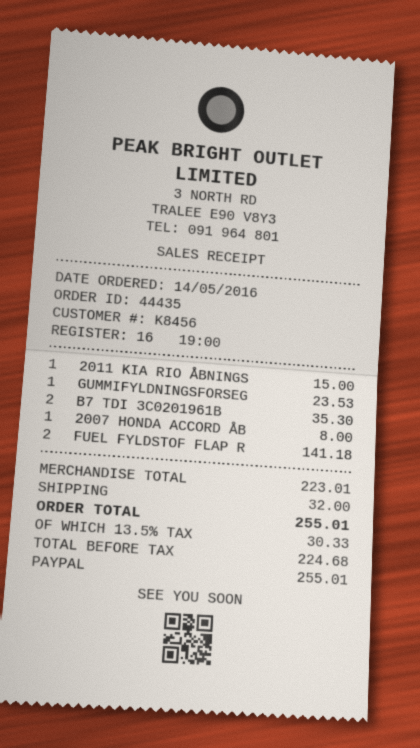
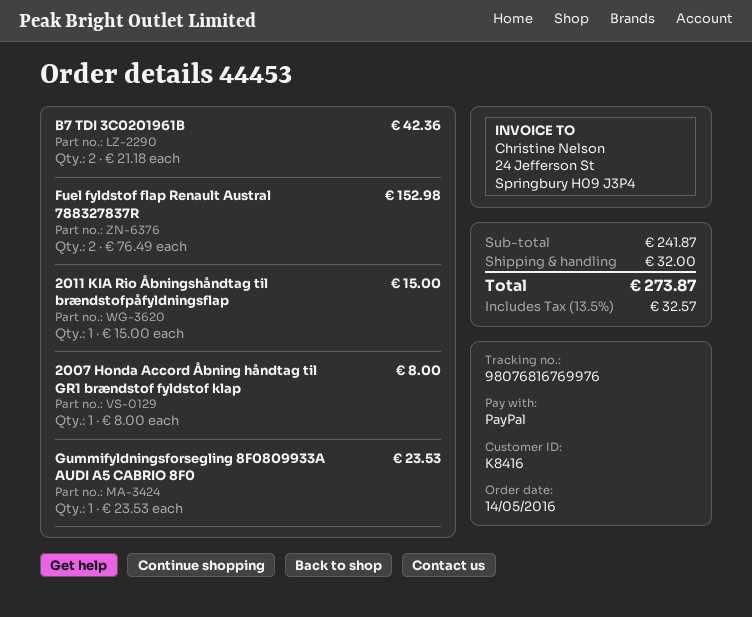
order number: 44435 -> 44453
customer number: K8456 -> K8416
B7 TDI 3C0201961B: 2 for 35.30 -> 2 for 42.36
FUEL FYLDSTOF FLAP R: 2 for 141.18 -> 2 for 152.98
subtotal: 223.01 -> 241.87
tax: 13.5% = 30.33 -> 13.5% = 32.57
total: 255.01 -> 273.87

